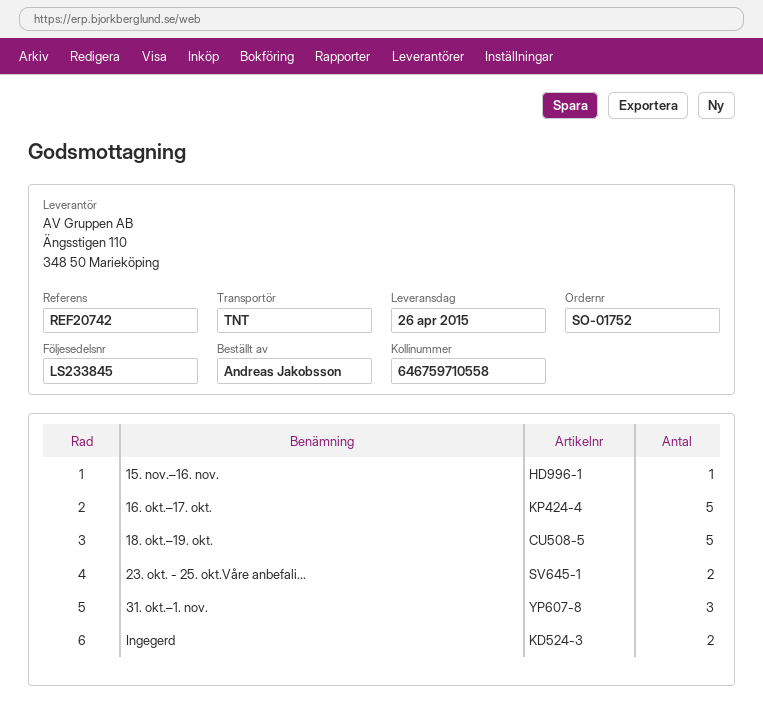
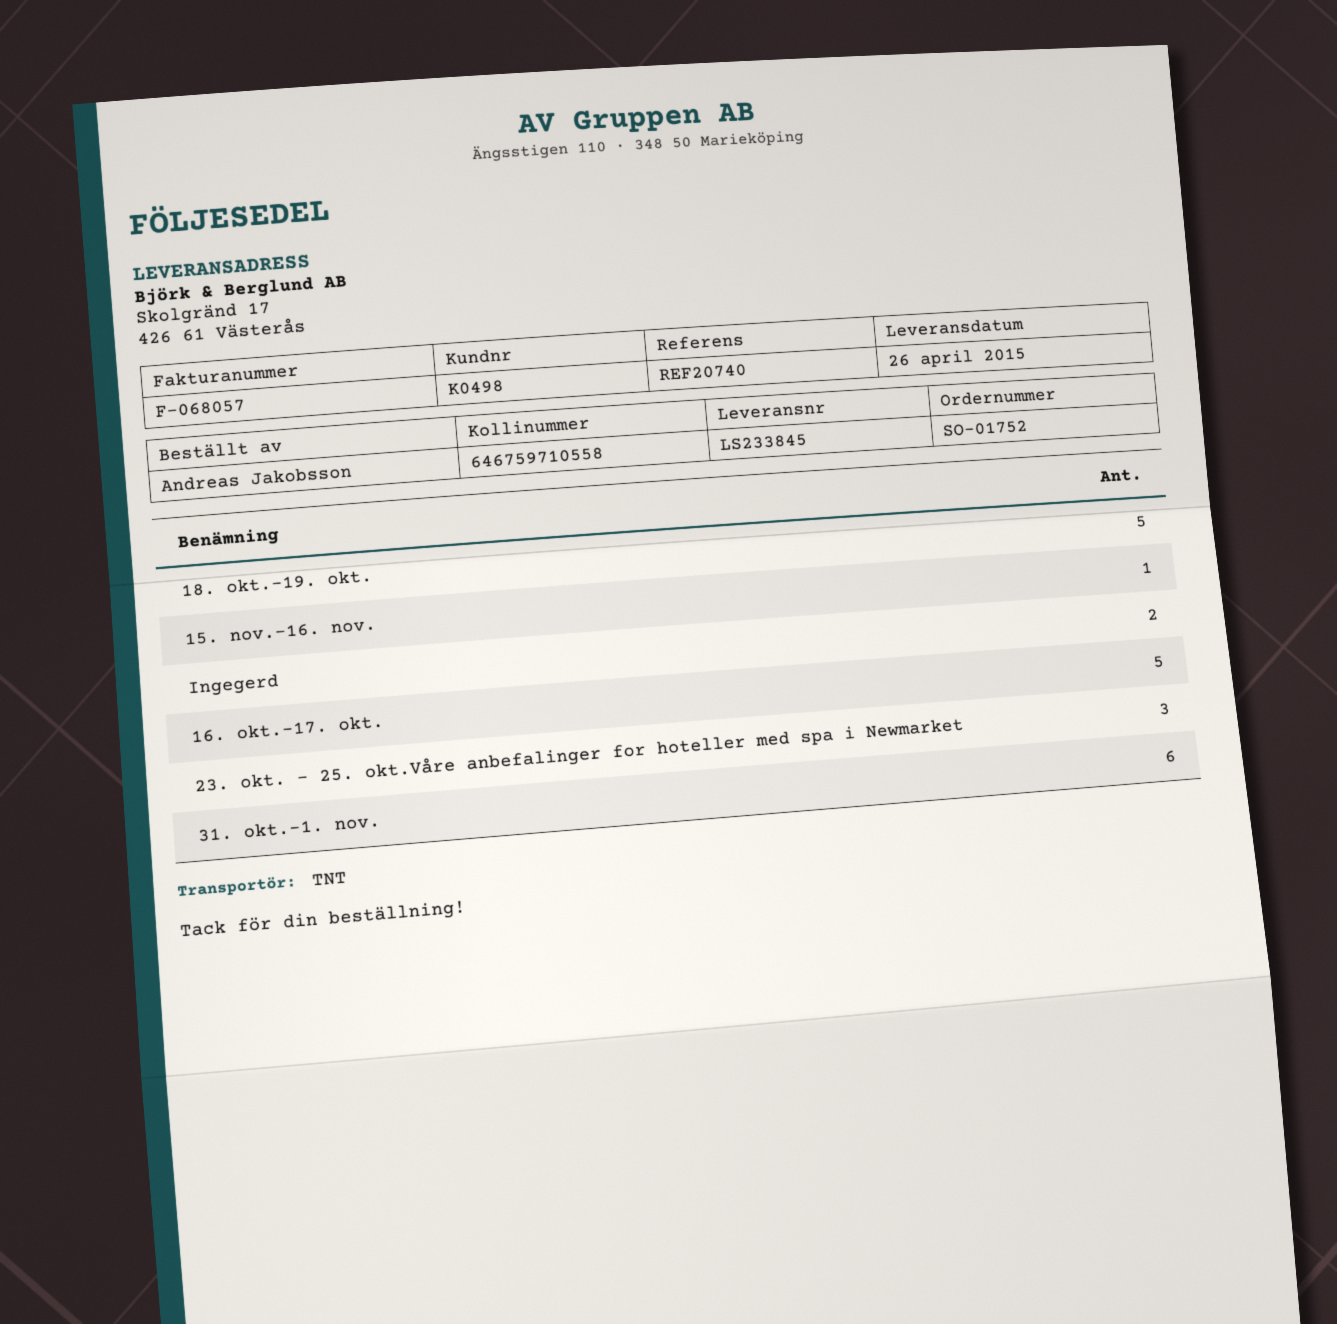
reference: REF20742 -> REF20740
23. okt. - 25. okt.Våre anbefali...: 2 -> 3
31. okt.–1. nov.: 3 -> 6

